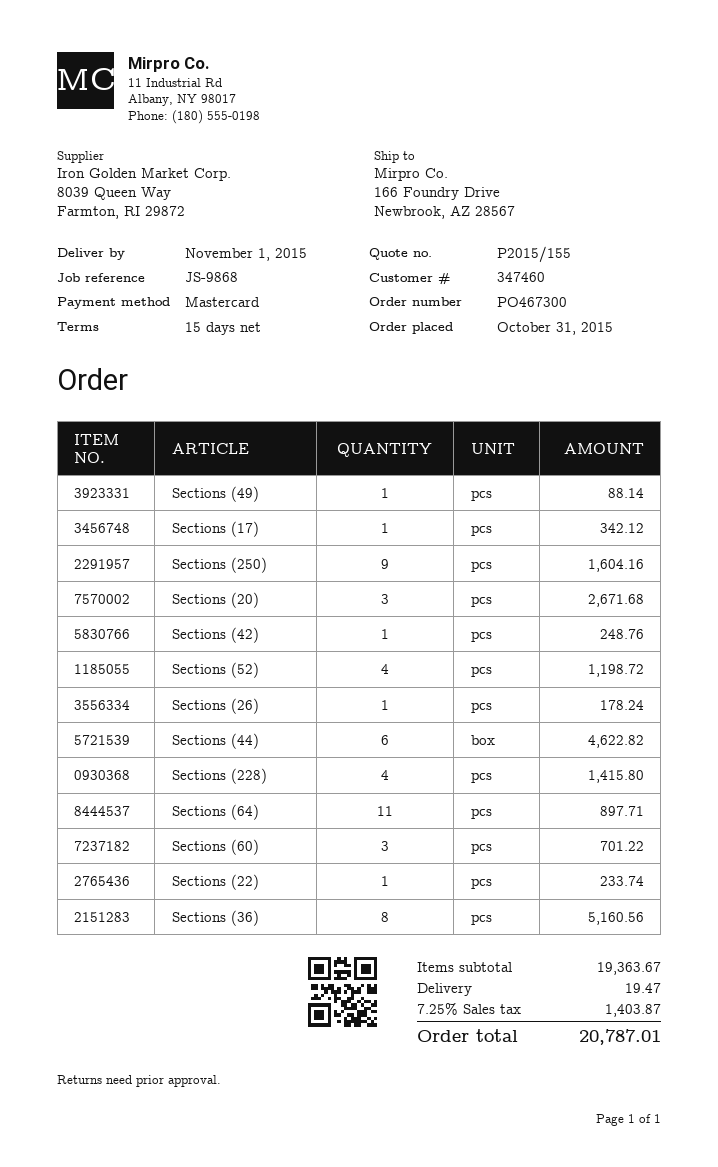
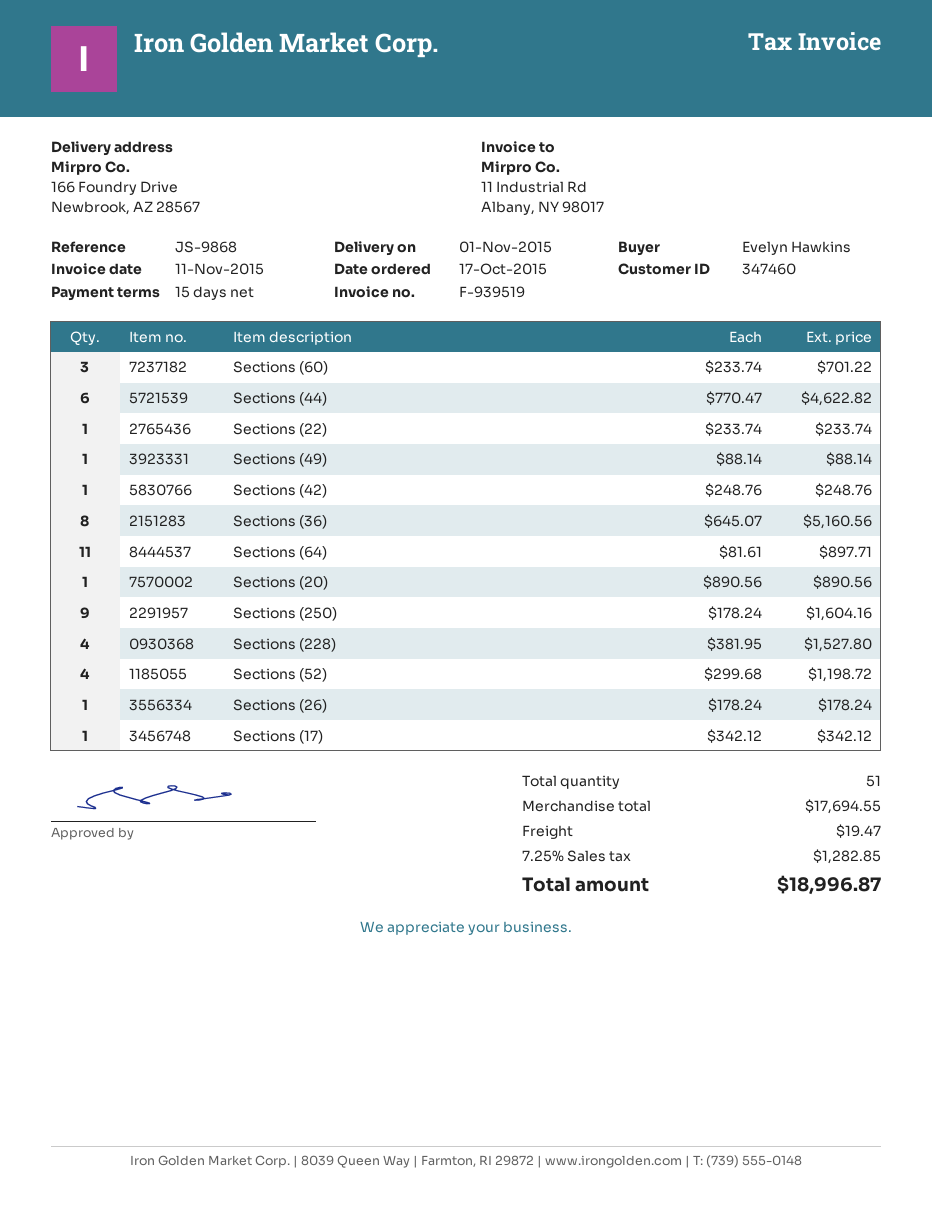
order date: 2015-10-31 -> 2015-10-17
Sections (20): 3 for 2671.68 -> 1 for 890.56
Sections (228): 4 for 1415.80 -> 4 for 1527.80
subtotal: 19363.67 -> 17694.55
tax: 7.25% = 1403.87 -> 7.25% = 1282.85
total: 20787.01 -> 18996.87

